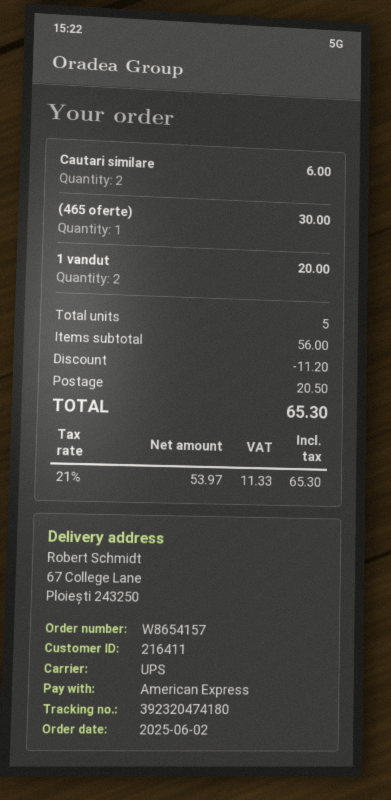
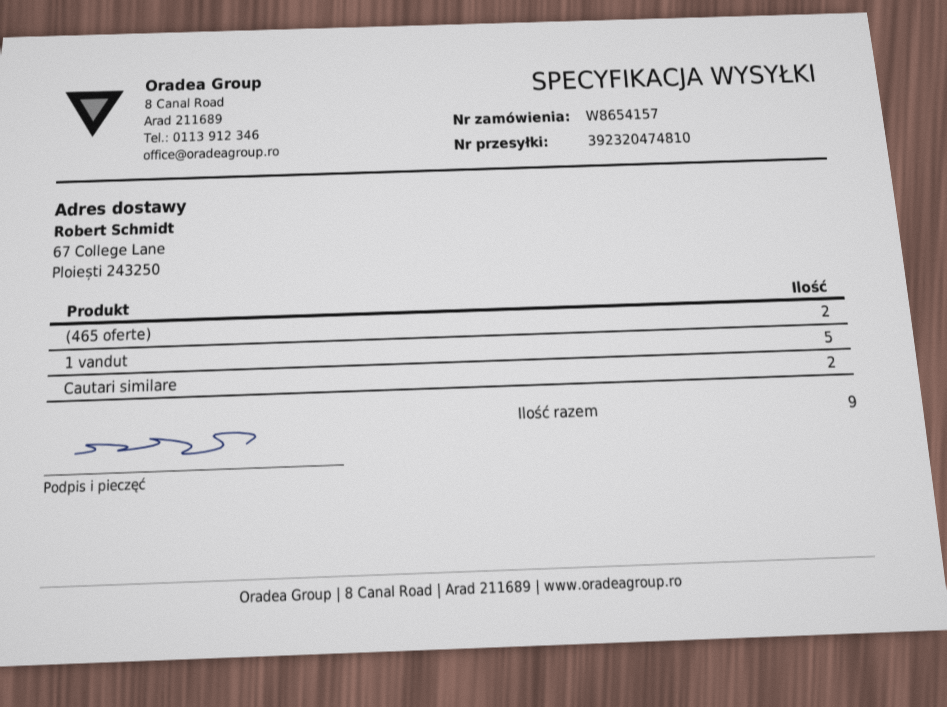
tracking number: 392320474180 -> 392320474810
(465 oferte): 1 -> 2
1 vandut: 2 -> 5
total quantity: 5 -> 9

